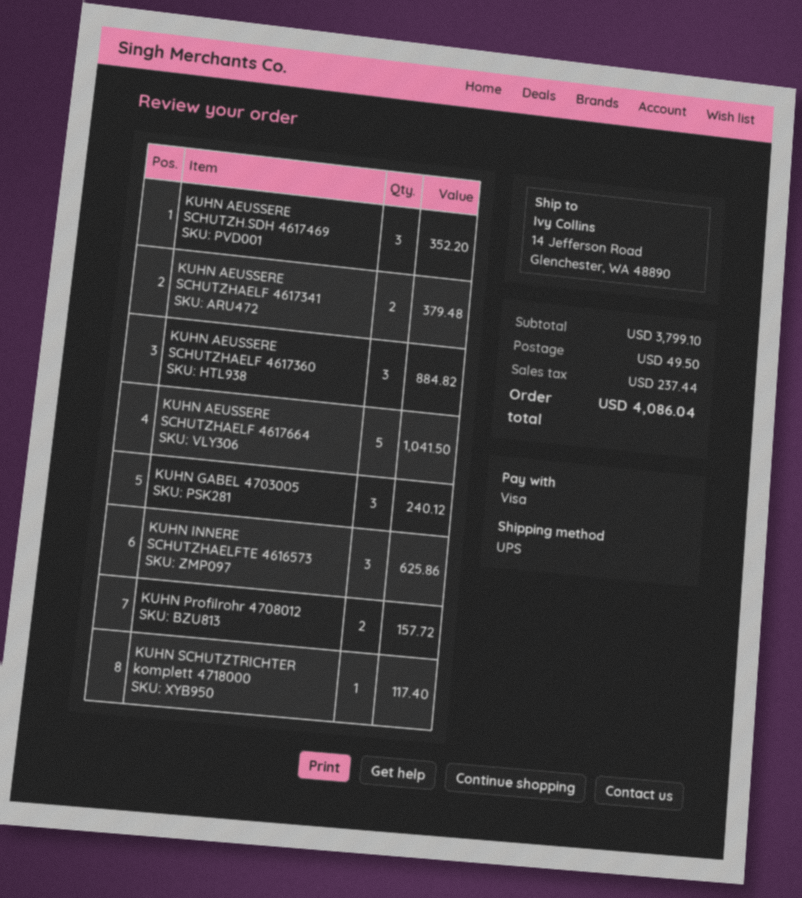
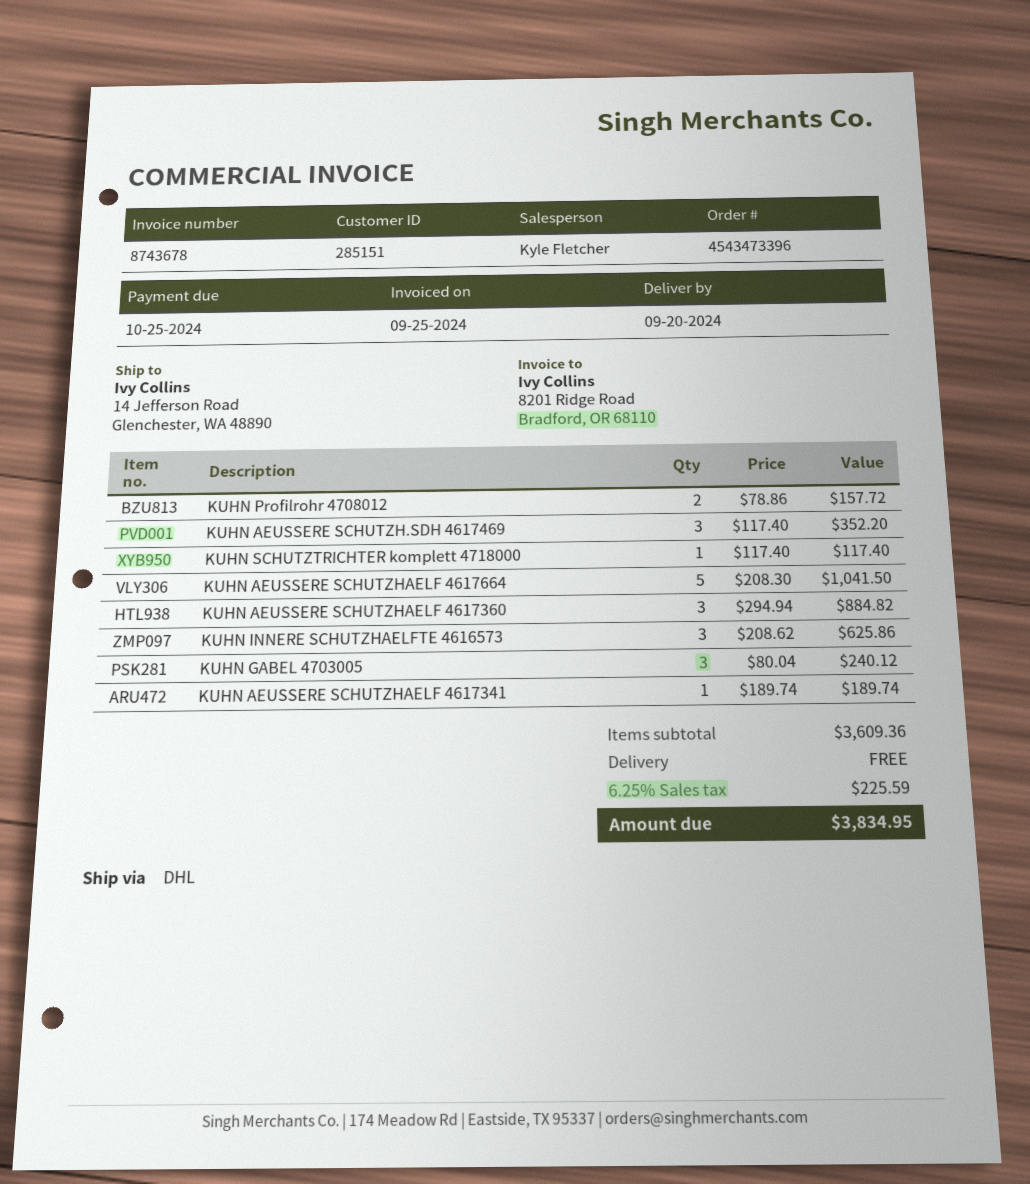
shipping method: UPS -> DHL
KUHN AEUSSERE SCHUTZHAELF 4617341: 2 for 379.48 -> 1 for 189.74
subtotal: 3799.10 -> 3609.36
shipping: 49.50 -> 0.00
tax: 237.44 -> 225.59
total: 4086.04 -> 3834.95

